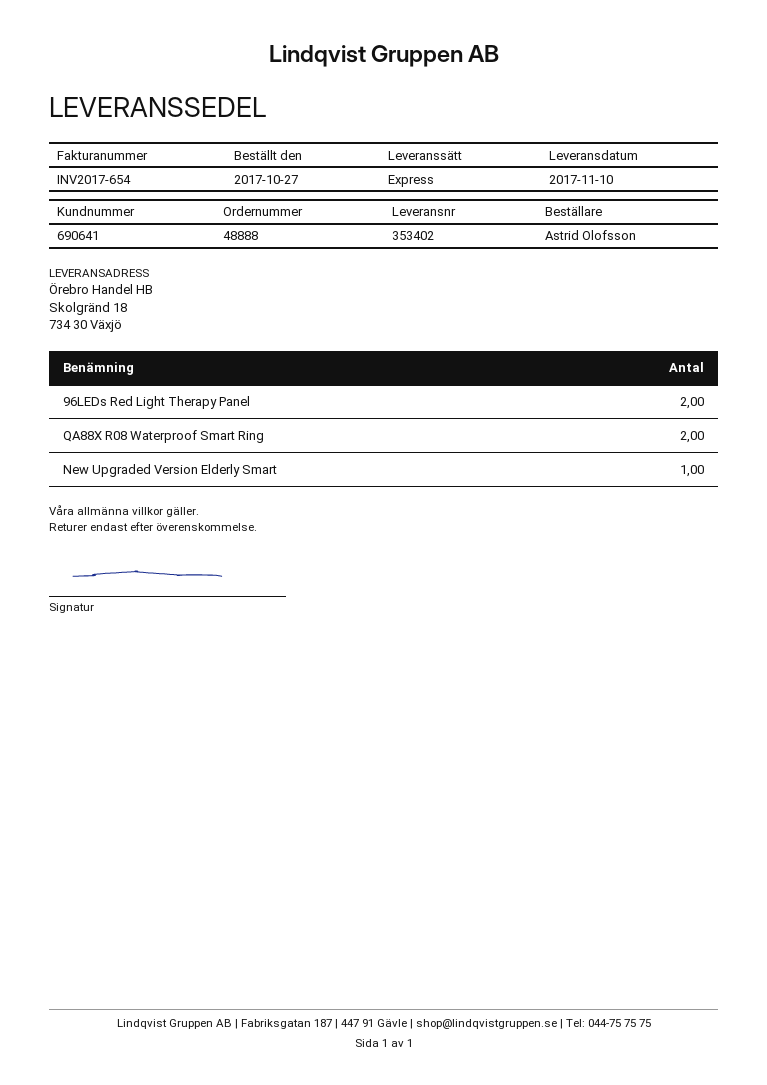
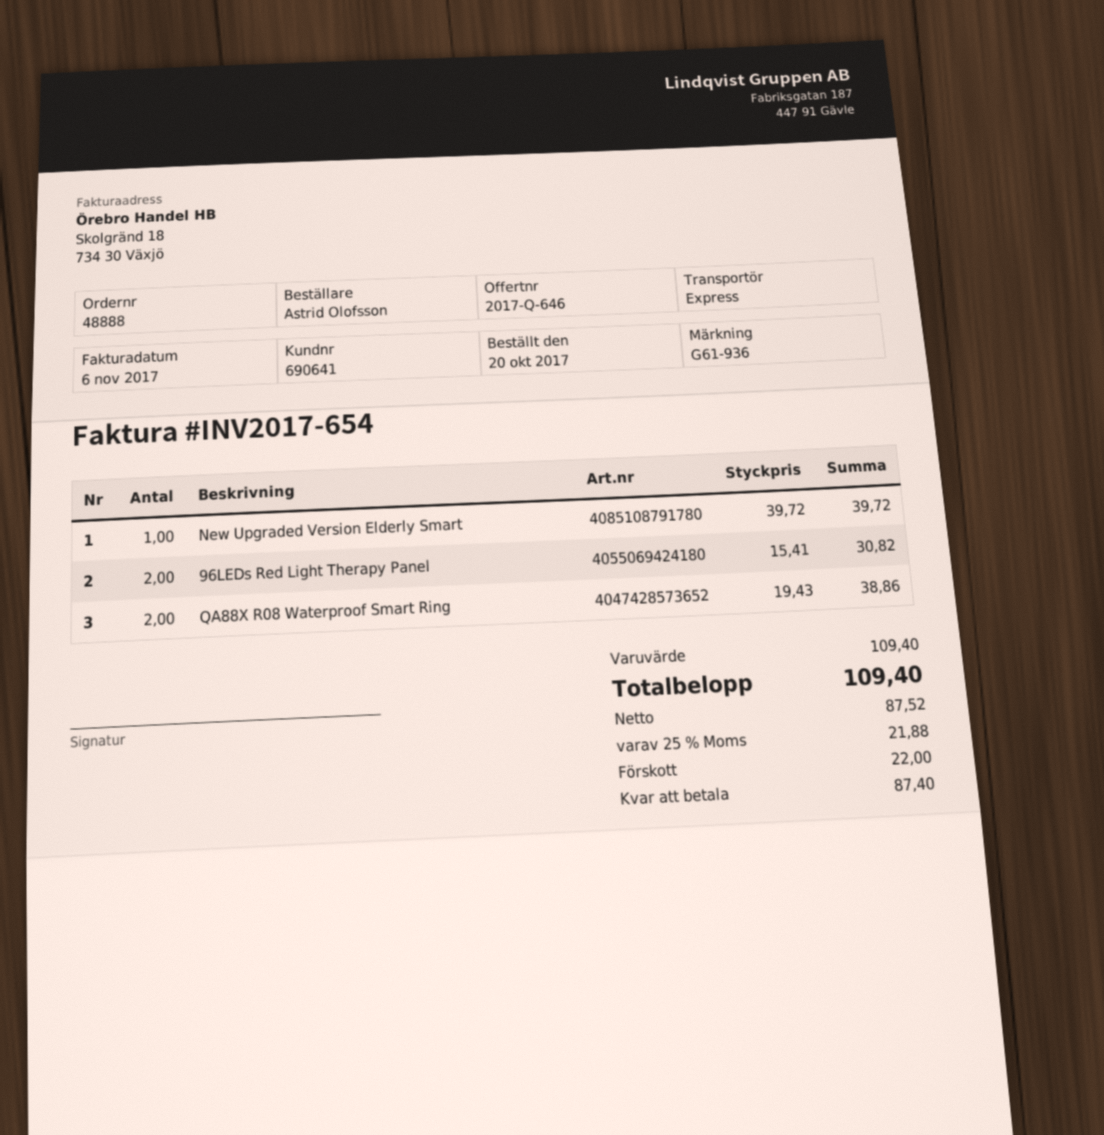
order date: 2017-10-27 -> 2017-10-20

